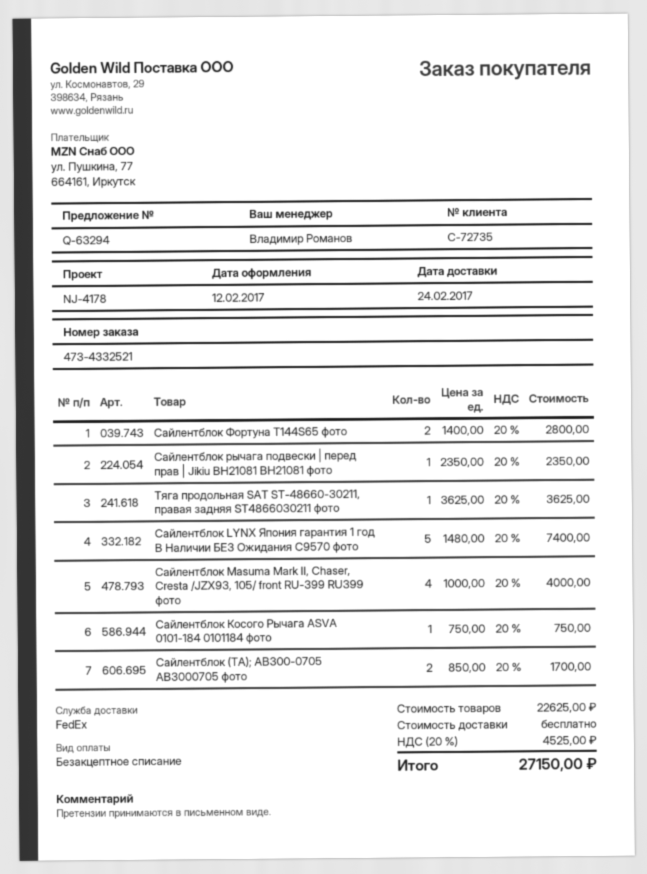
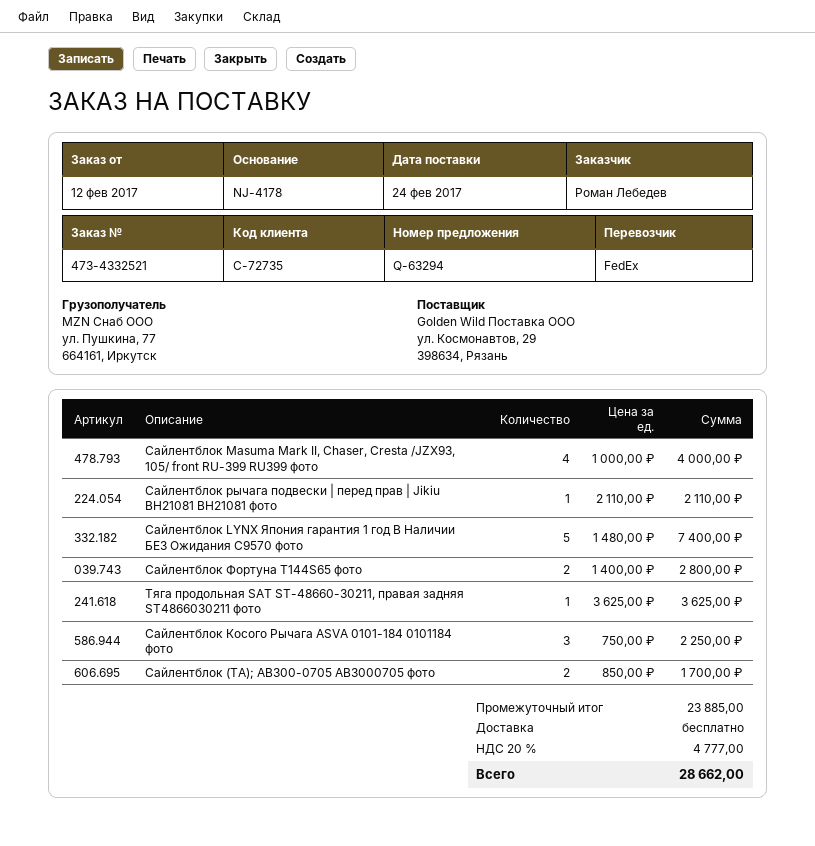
Сайлентблок рычага подвески | перед прав | Jikiu BH21081 BH21081 фото: 1 x 2350.00 = 2350.00 -> 1 x 2110.00 = 2110.00
Сайлентблок Косого Рычага ASVA 0101-184 0101184 фото: 1 x 750.00 = 750.00 -> 3 x 750.00 = 2250.00
subtotal: 22625.00 -> 23885.00
tax: 20% = 4525.00 -> 20% = 4777.00
total: 27150.00 -> 28662.00

